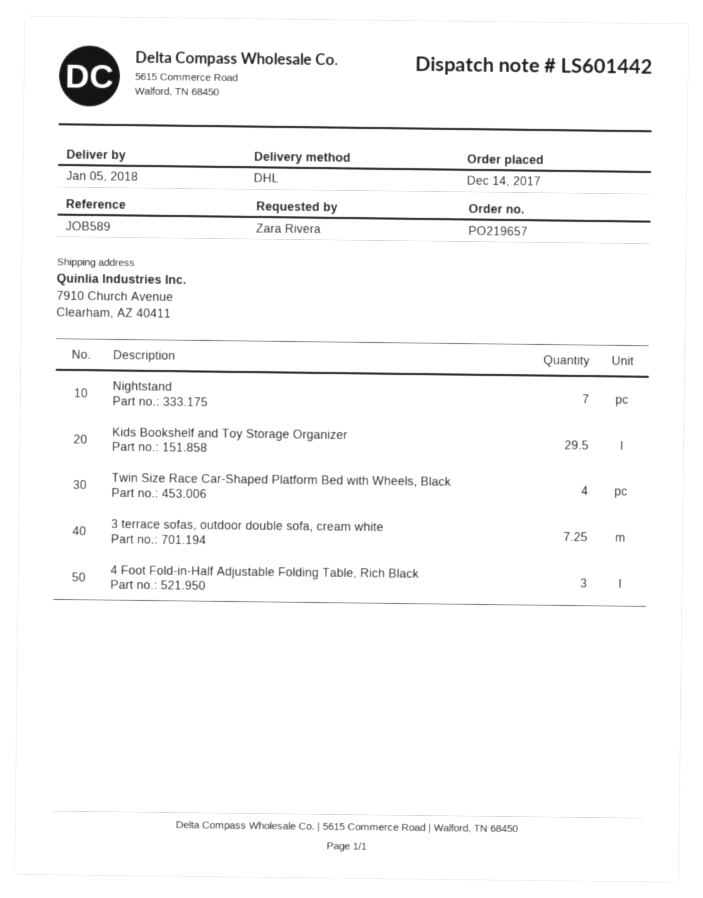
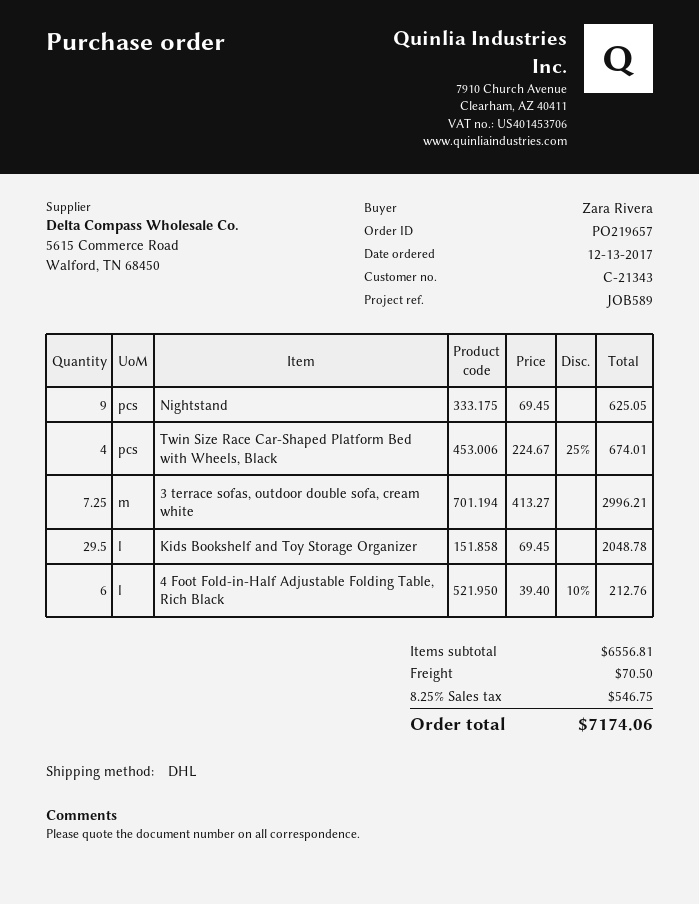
order date: 2017-12-14 -> 2017-12-13
Nightstand: 7 -> 9
4 Foot Fold-in-Half Adjustable Folding Table, Rich Black: 3 -> 6

